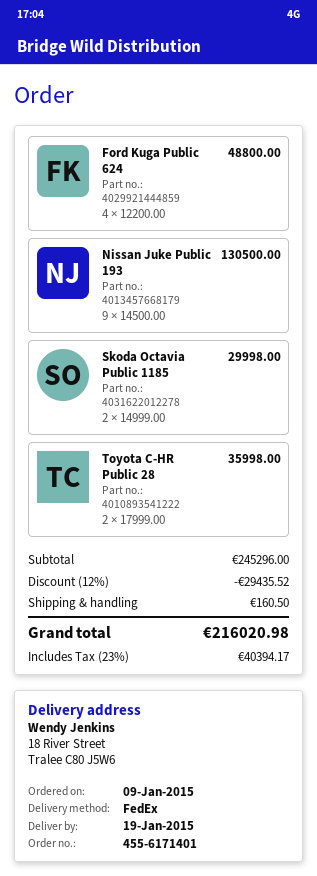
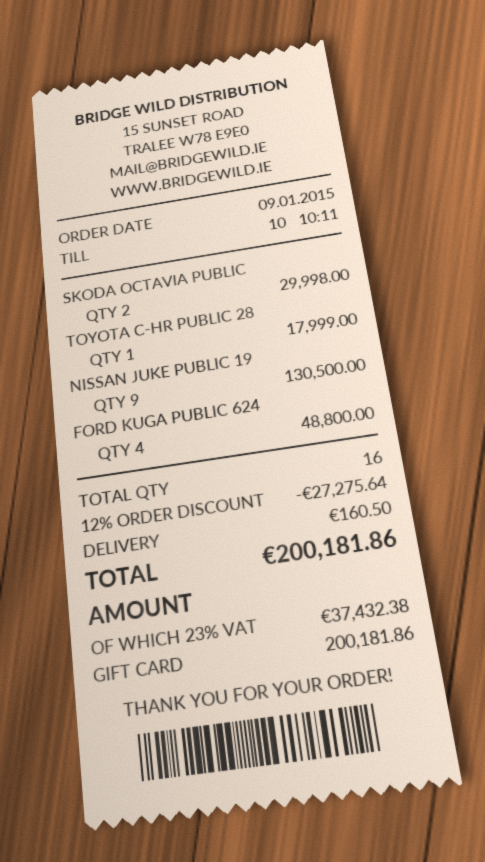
Toyota C-HR Public 28: 2 for 35998.00 -> 1 for 17999.00
discount: 12% = 29435.52 -> 12% = 27275.64
tax: 23% = 40394.17 -> 23% = 37432.38
total: 216020.98 -> 200181.86

